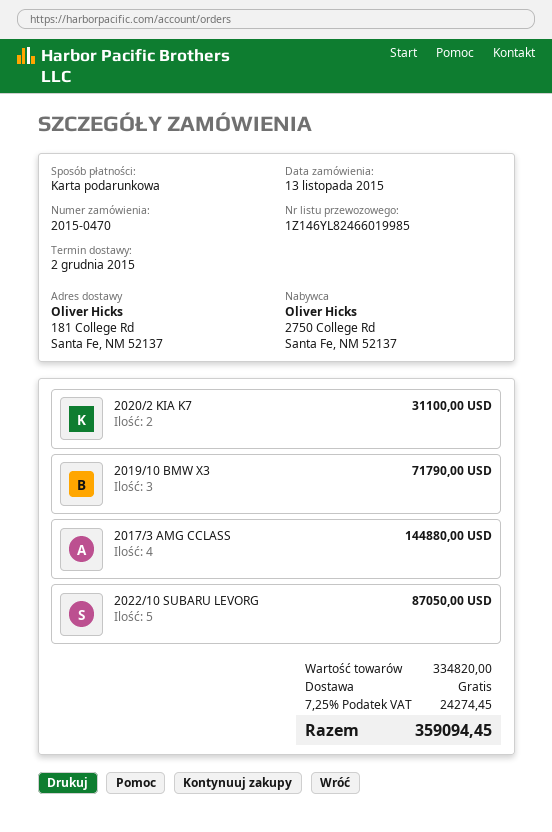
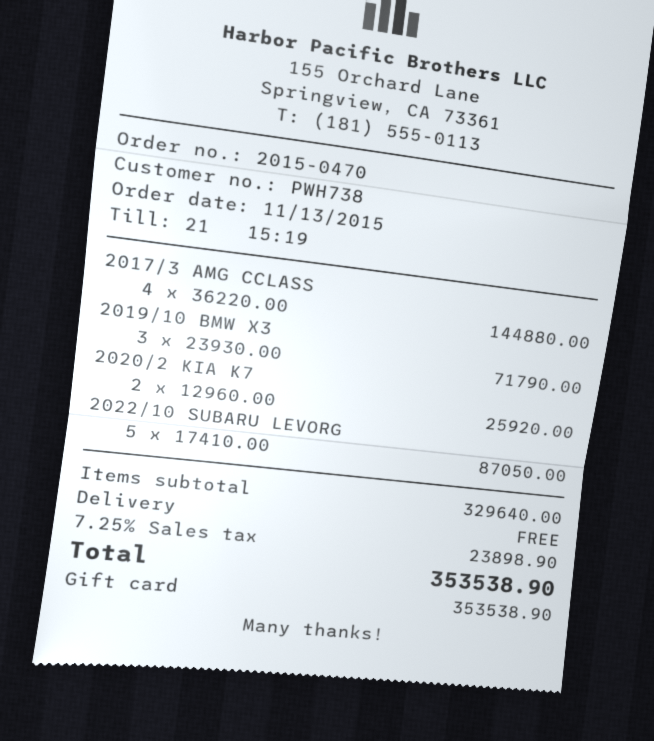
2020/2 KIA K7: 2 for 31100.00 -> 2 for 25920.00
subtotal: 334820.00 -> 329640.00
tax: 7.25% = 24274.45 -> 7.25% = 23898.90
total: 359094.45 -> 353538.90

